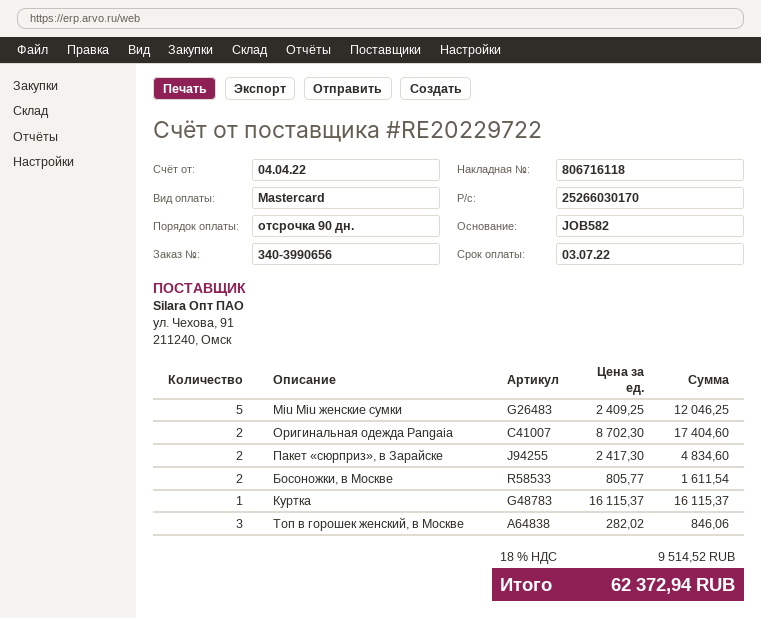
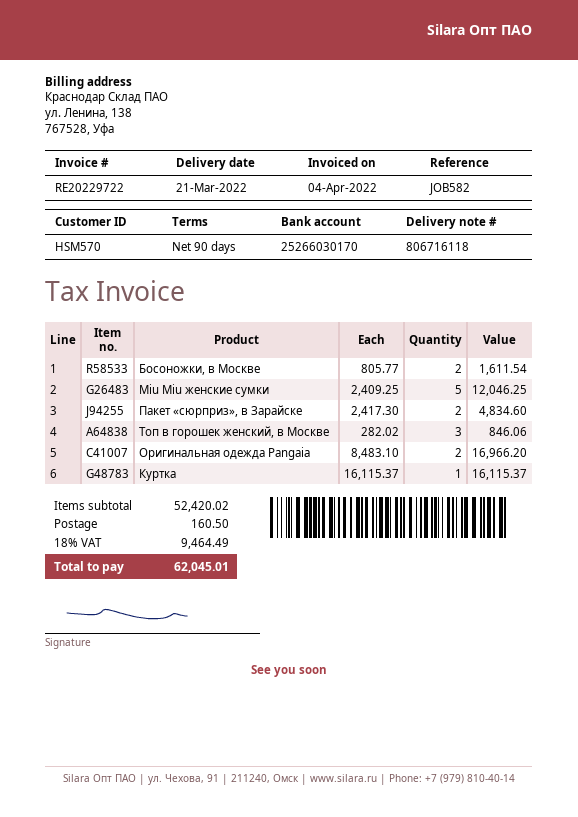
Оригинальная одежда Pangaia: 2 x 8702.30 = 17404.60 -> 2 x 8483.10 = 16966.20
shipping: none -> 160.50
tax: 18% = 9514.52 -> 18% = 9464.49
total: 62372.94 -> 62045.01

